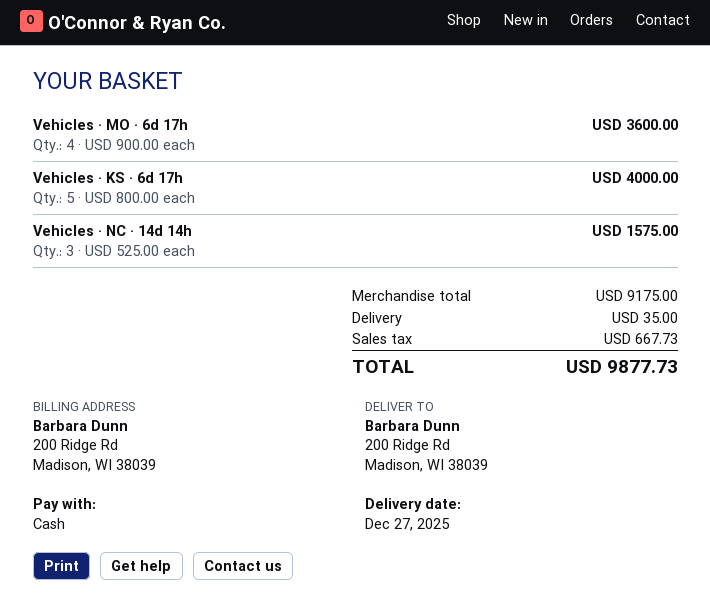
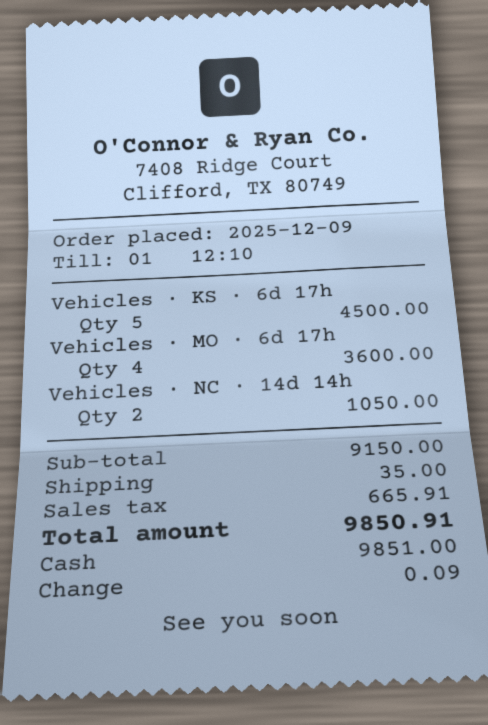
Vehicles · KS · 6d 17h: 5 for 4000.00 -> 5 for 4500.00
Vehicles · NC · 14d 14h: 3 for 1575.00 -> 2 for 1050.00
subtotal: 9175.00 -> 9150.00
tax: 667.73 -> 665.91
total: 9877.73 -> 9850.91

